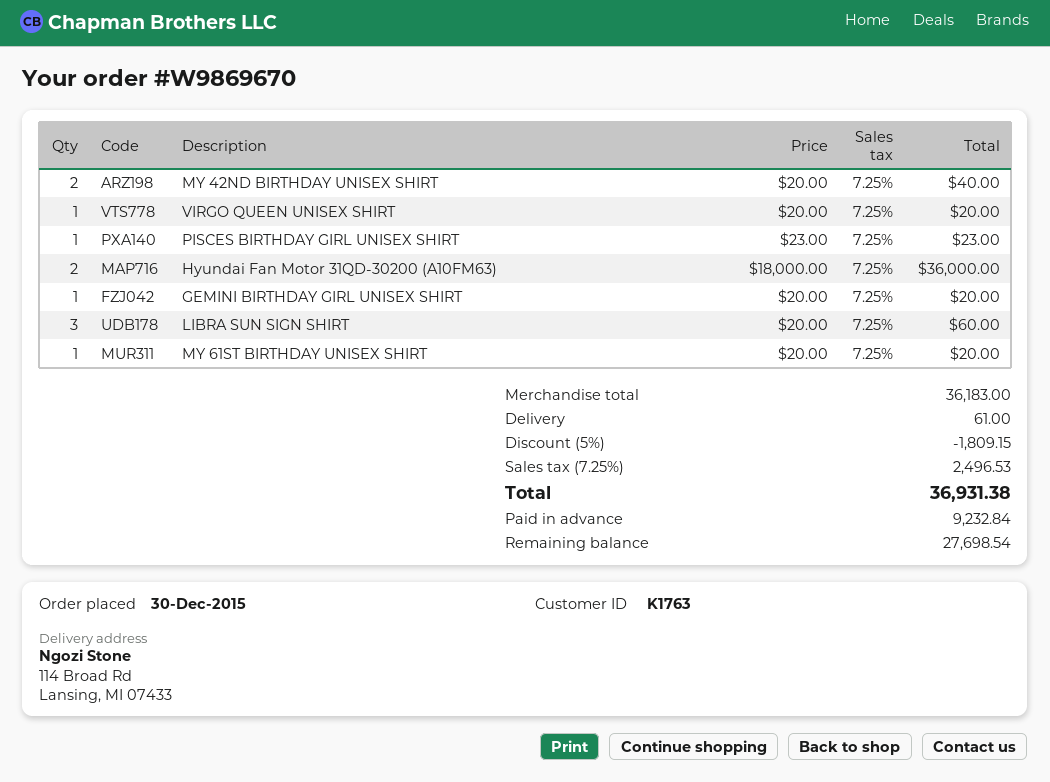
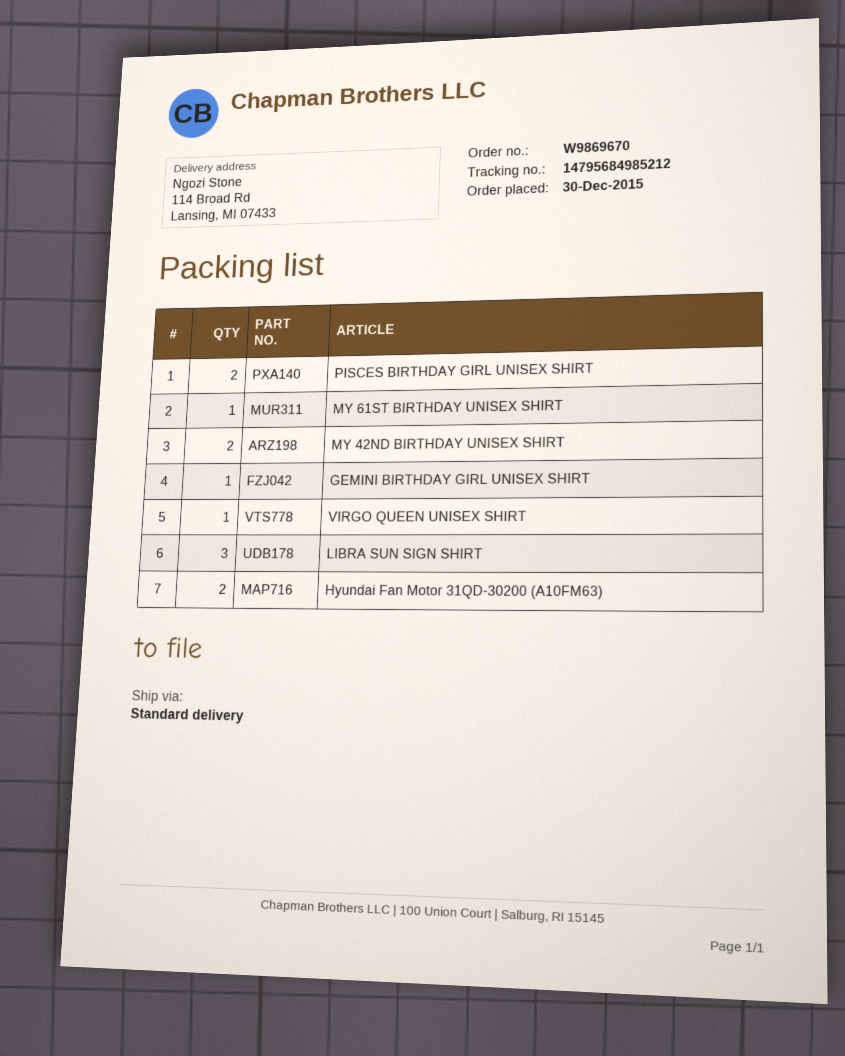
PISCES BIRTHDAY GIRL UNISEX SHIRT: 1 -> 2

